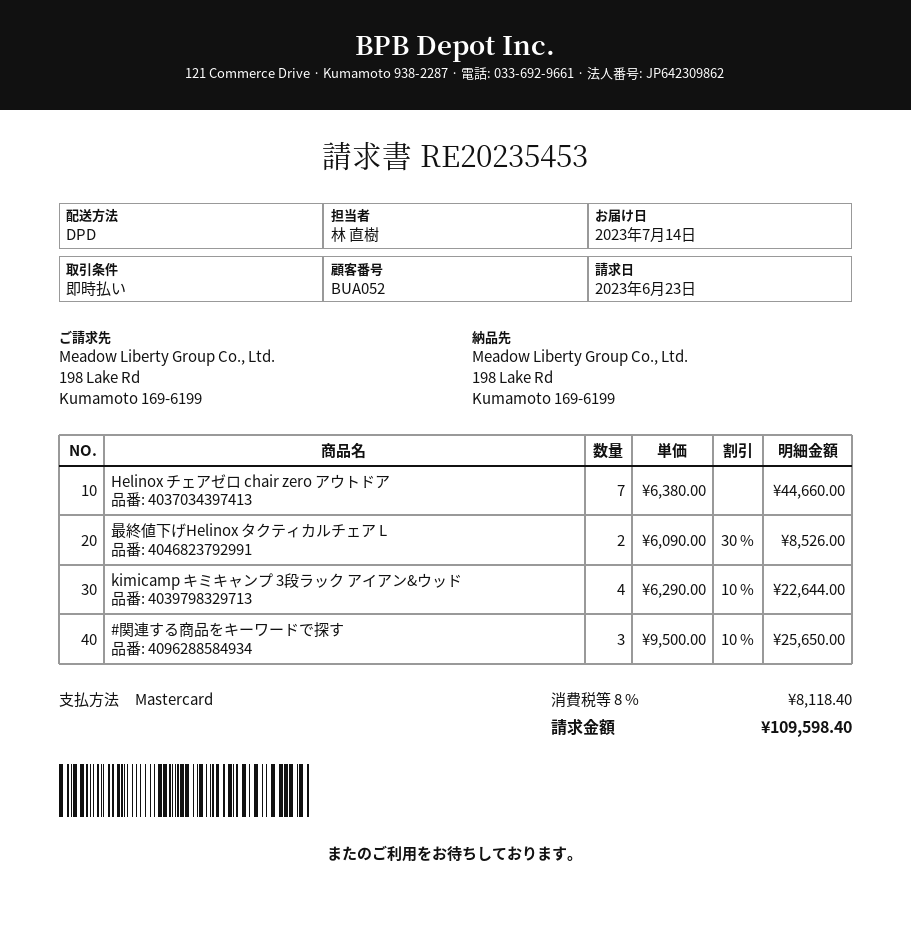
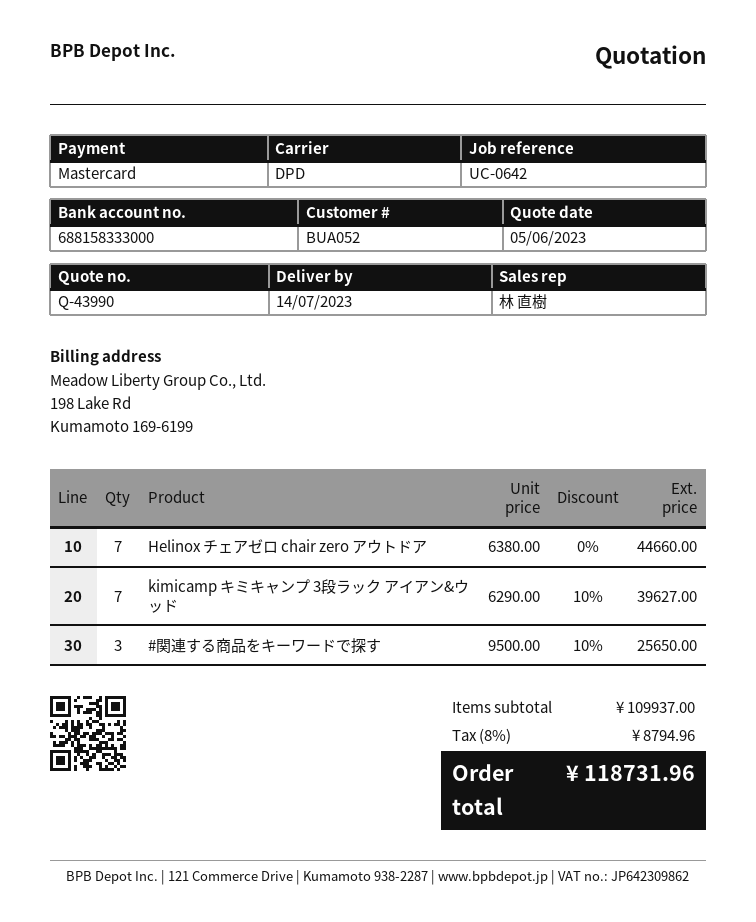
最終値下げHelinox タクティカルチェア L: 2 x 6090.00 - 30% = 8526.00 -> none
kimicamp キミキャンプ 3段ラック アイアン&ウッド: 4 x 6290.00 - 10% = 22644.00 -> 7 x 6290.00 - 10% = 39627.00
tax: 8% = 8118.40 -> 8% = 8794.96
total: 109598.40 -> 118731.96

